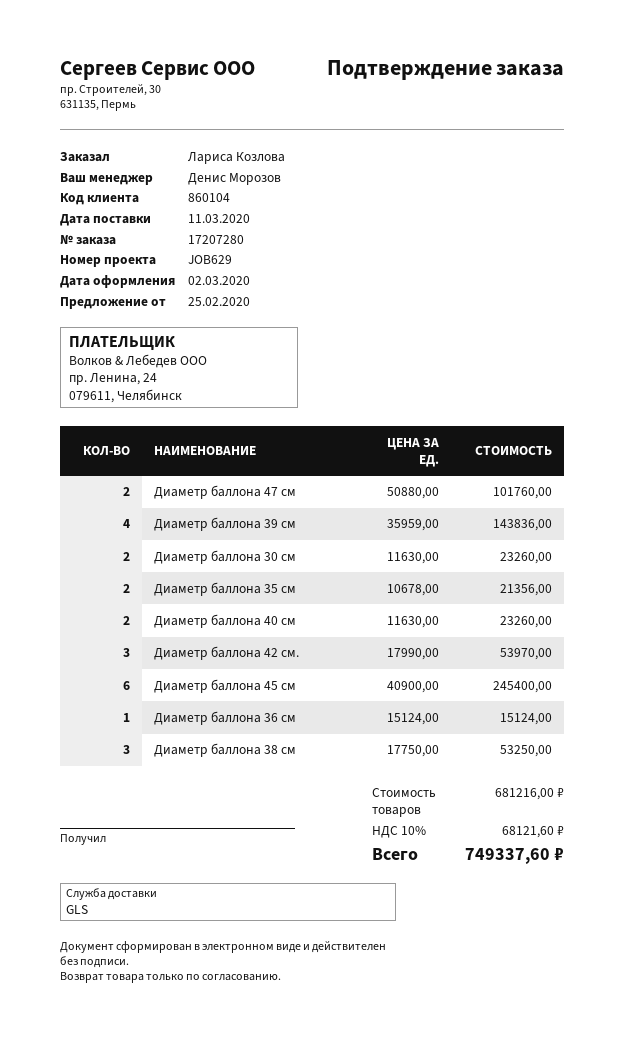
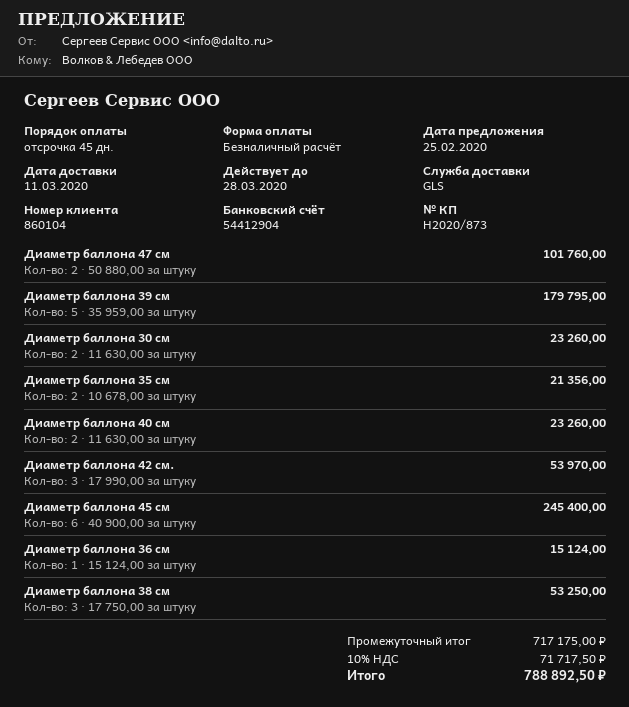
Диаметр баллона 39 см: 4 x 35959.00 = 143836.00 -> 5 x 35959.00 = 179795.00
subtotal: 681216.00 -> 717175.00
tax: 10% = 68121.60 -> 10% = 71717.50
total: 749337.60 -> 788892.50

